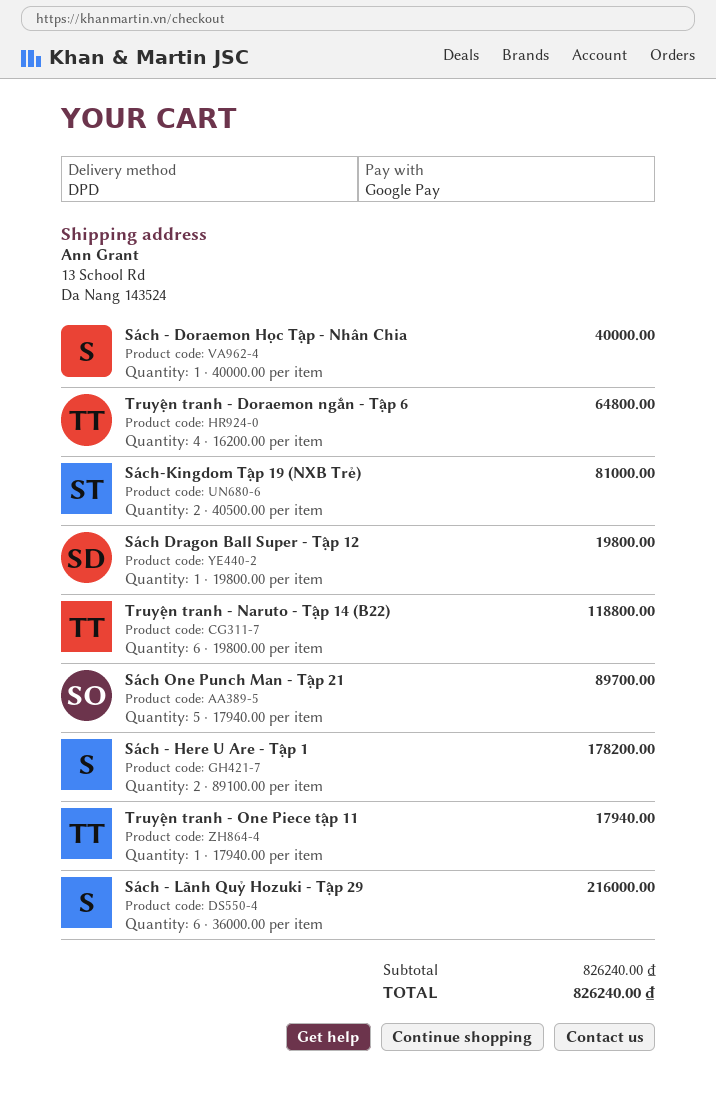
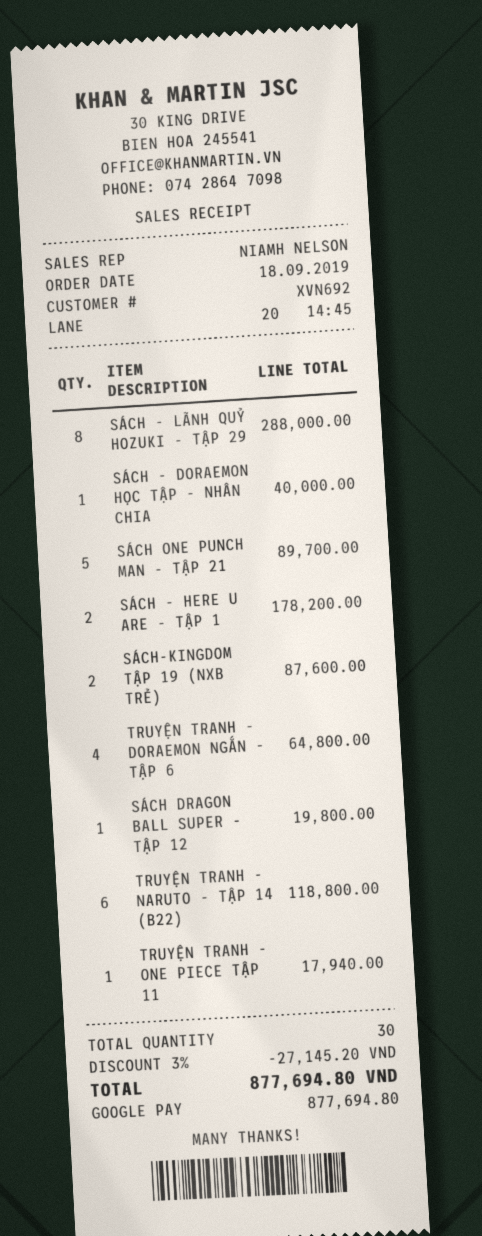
Sách-Kingdom Tập 19 (NXB Trẻ): 2 for 81000.00 -> 2 for 87600.00
Sách - Lãnh Quỷ Hozuki - Tập 29: 6 for 216000.00 -> 8 for 288000.00
discount: none -> 3% = 27145.20
total: 826240.00 -> 877694.80

